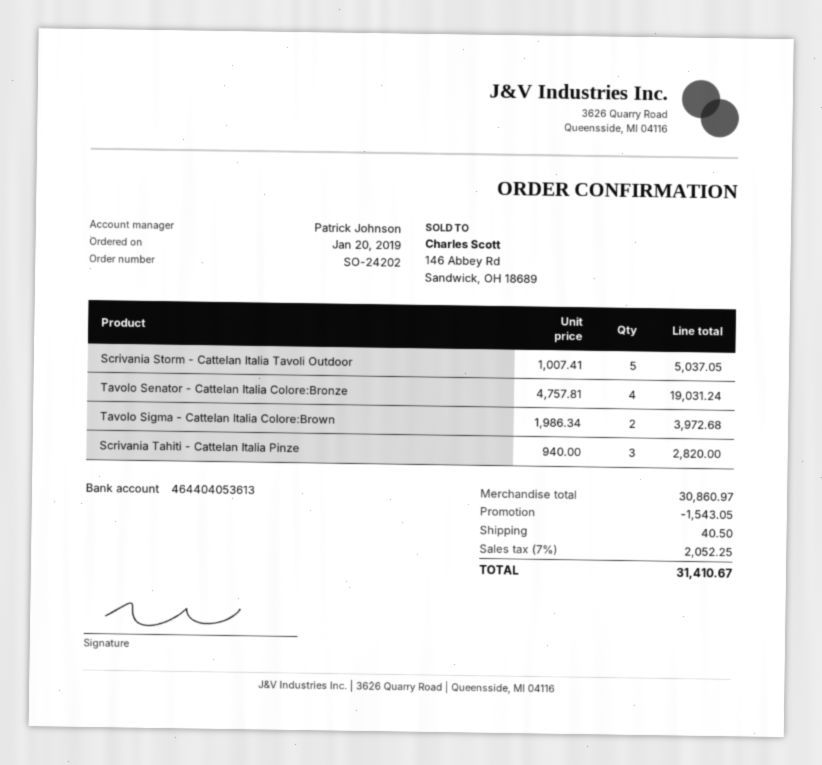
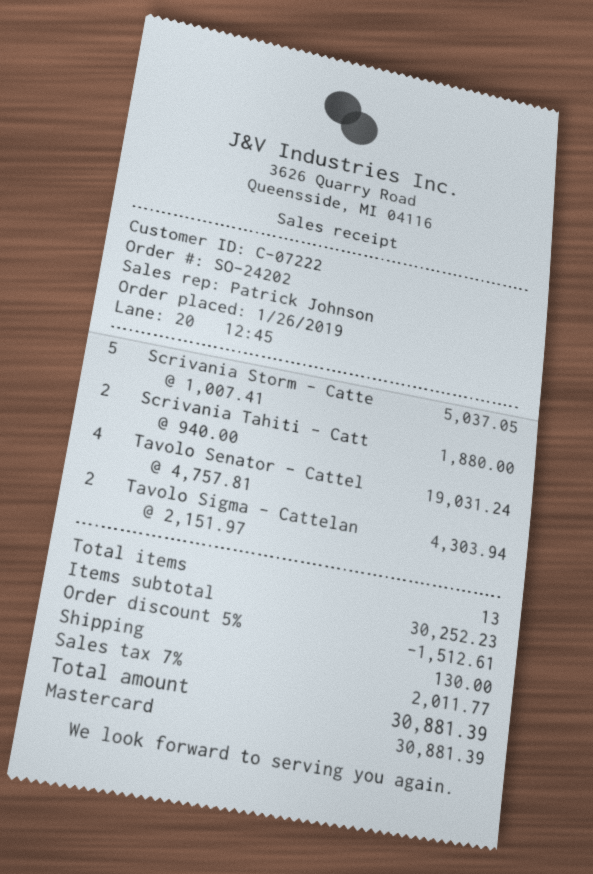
order date: 2019-01-20 -> 2019-01-26
Tavolo Sigma - Cattelan Italia Colore:Brown: 2 x 1986.34 = 3972.68 -> 2 x 2151.97 = 4303.94
Scrivania Tahiti - Cattelan Italia Pinze: 3 x 940.00 = 2820.00 -> 2 x 940.00 = 1880.00
subtotal: 30860.97 -> 30252.23
discount: 1543.05 -> 1512.61
shipping: 40.50 -> 130.00
tax: 7% = 2052.25 -> 7% = 2011.77
total: 31410.67 -> 30881.39

